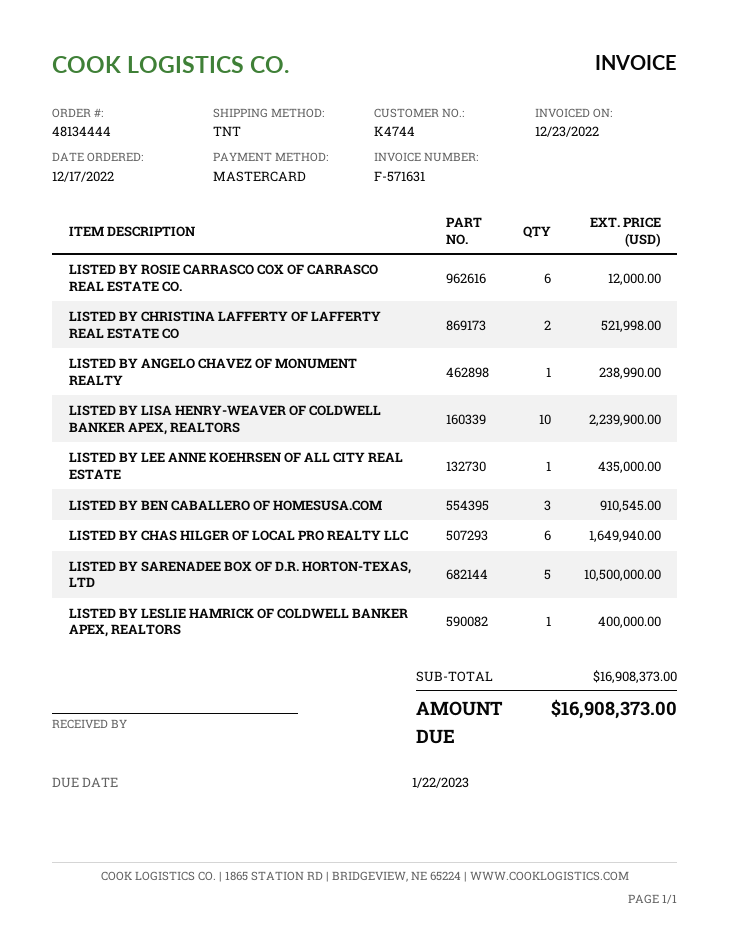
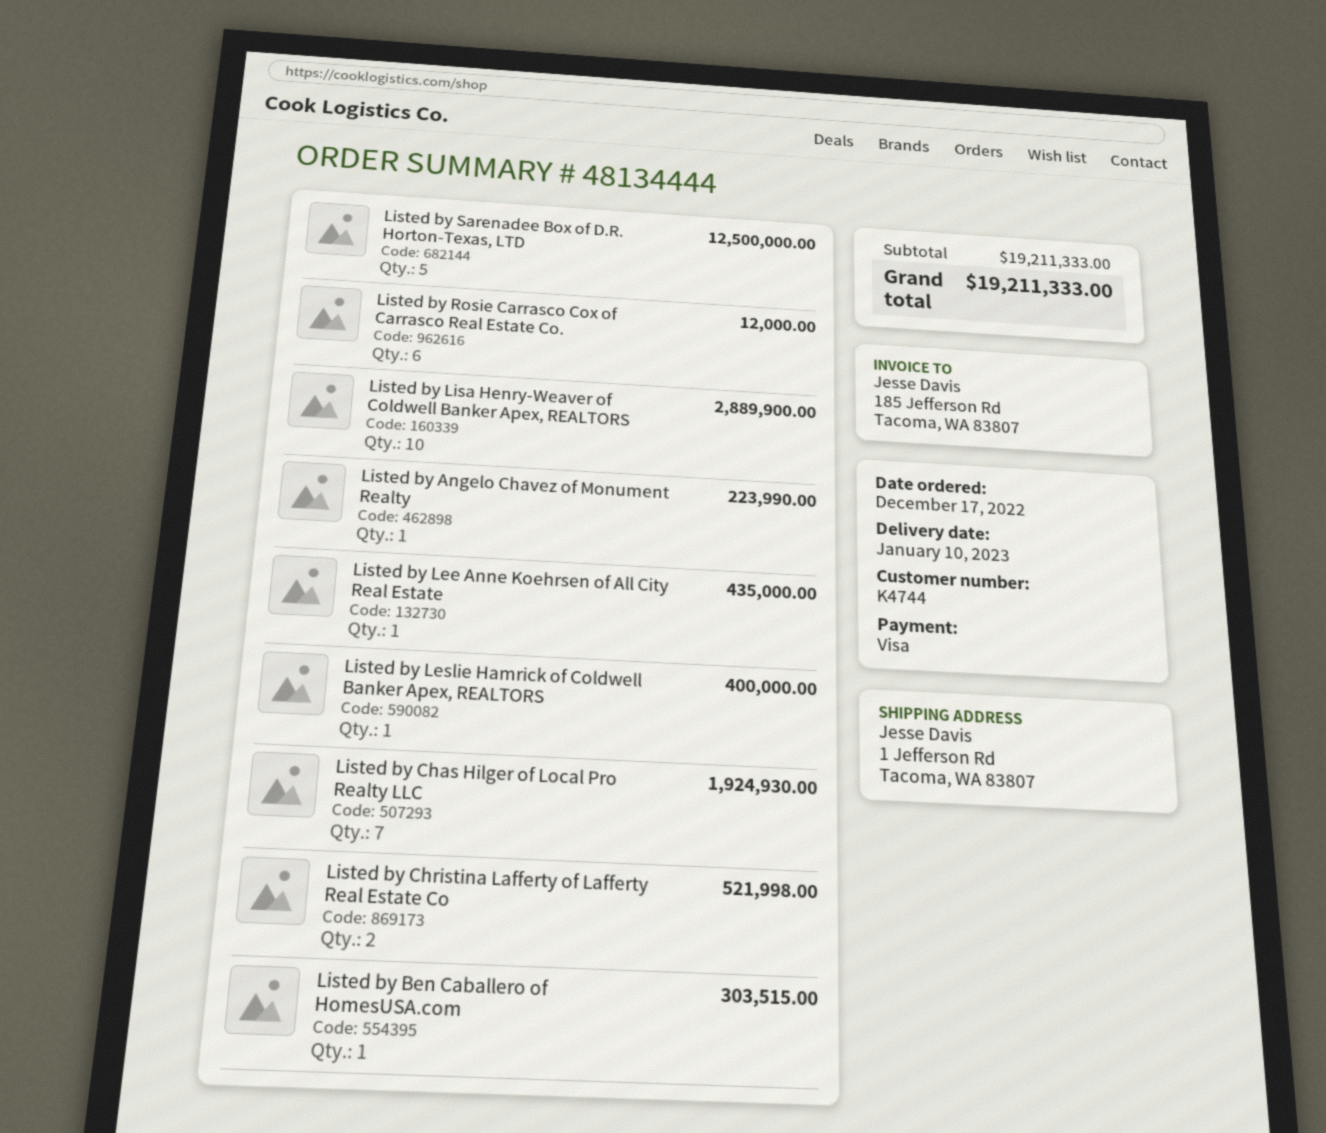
payment method: Mastercard -> Visa
LISTED BY ANGELO CHAVEZ OF MONUMENT REALTY: 1 for 238990.00 -> 1 for 223990.00
LISTED BY LISA HENRY-WEAVER OF COLDWELL BANKER APEX, REALTORS: 10 for 2239900.00 -> 10 for 2889900.00
LISTED BY BEN CABALLERO OF HOMESUSA.COM: 3 for 910545.00 -> 1 for 303515.00
LISTED BY CHAS HILGER OF LOCAL PRO REALTY LLC: 6 for 1649940.00 -> 7 for 1924930.00
LISTED BY SARENADEE BOX OF D.R. HORTON-TEXAS, LTD: 5 for 10500000.00 -> 5 for 12500000.00
subtotal: 16908373.00 -> 19211333.00
total: 16908373.00 -> 19211333.00

